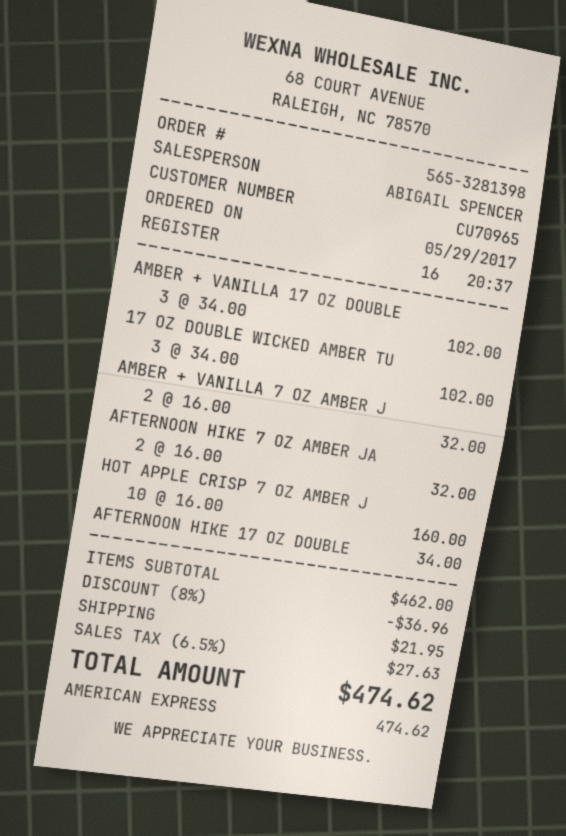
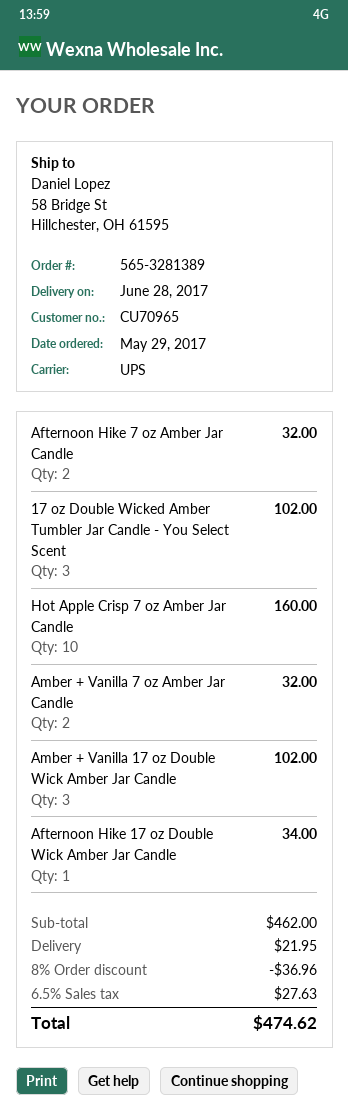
order number: 565-3281398 -> 565-3281389

